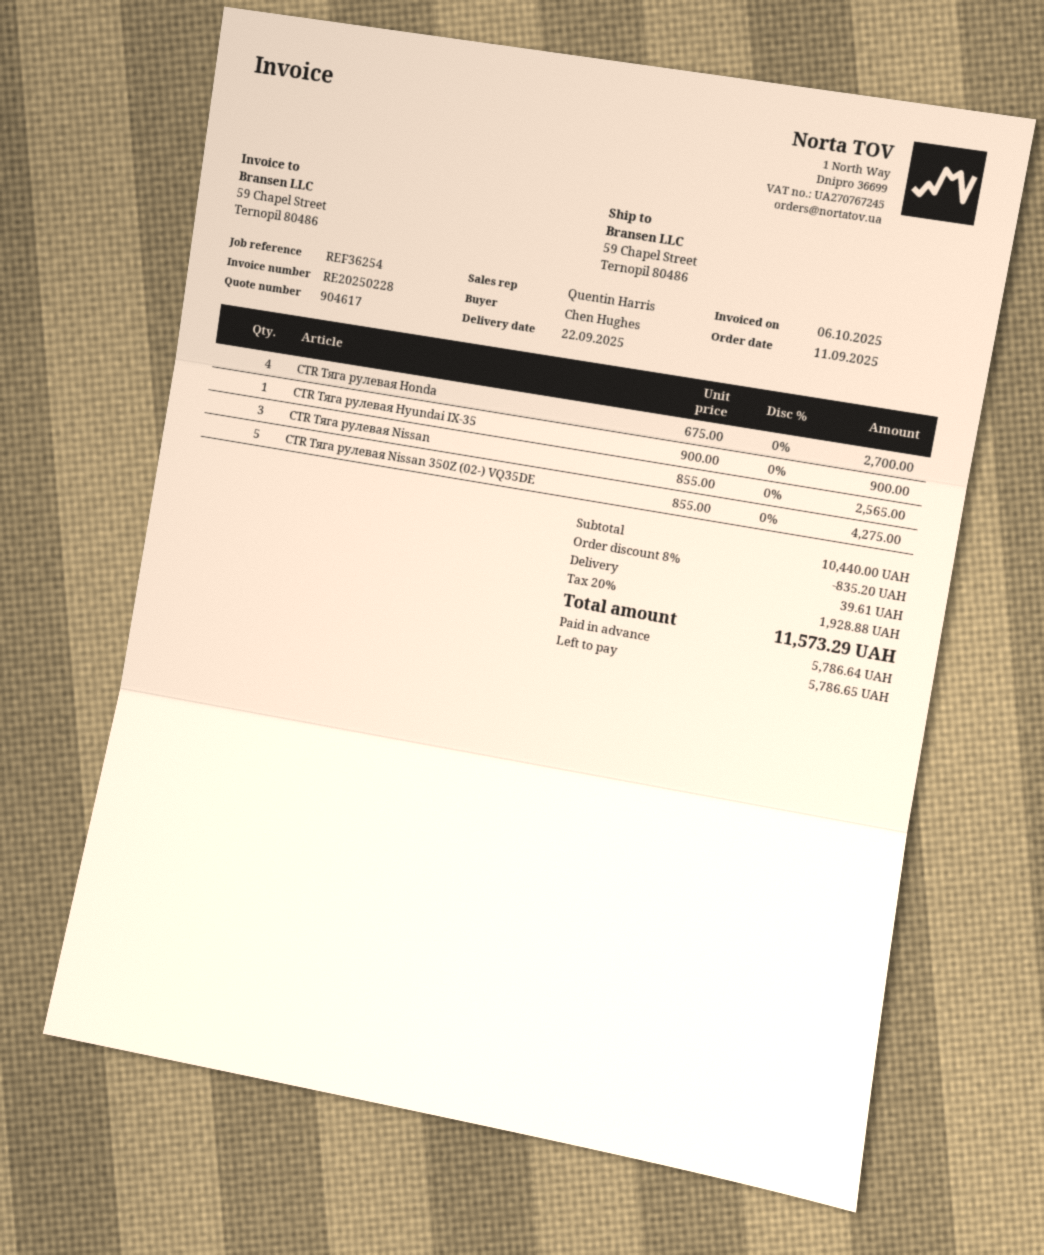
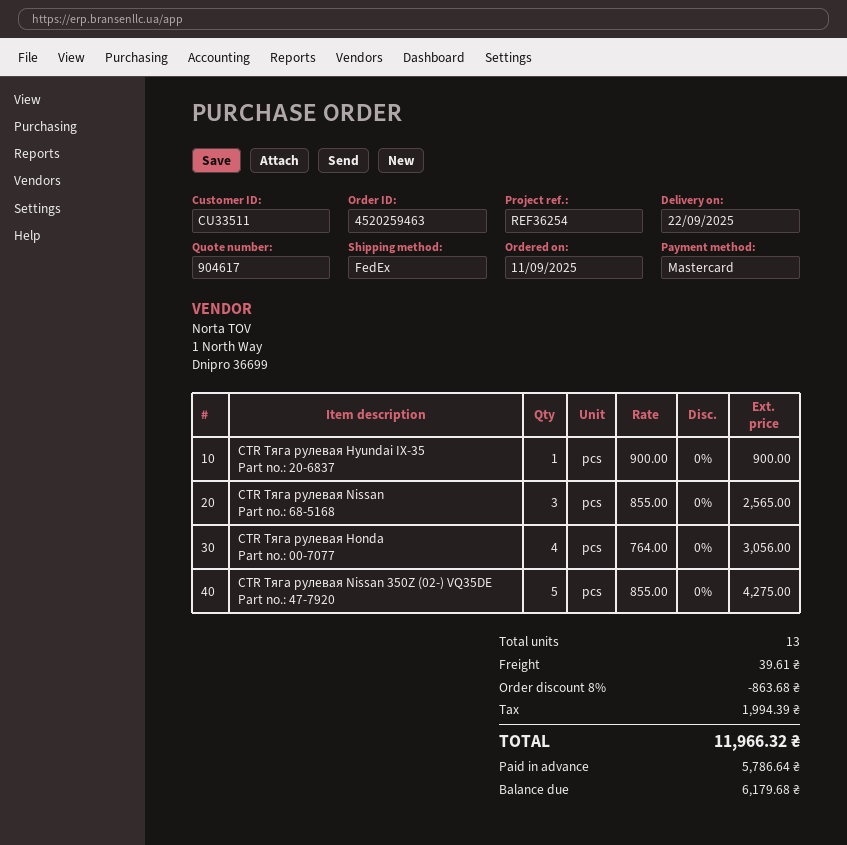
CTR Тяга рулевая Honda: 4 x 675.00 = 2700.00 -> 4 x 764.00 = 3056.00
discount: 8% = 835.20 -> 8% = 863.68
tax: 1928.88 -> 1994.39
total: 11573.29 -> 11966.32
balance: 5786.65 -> 6179.68

